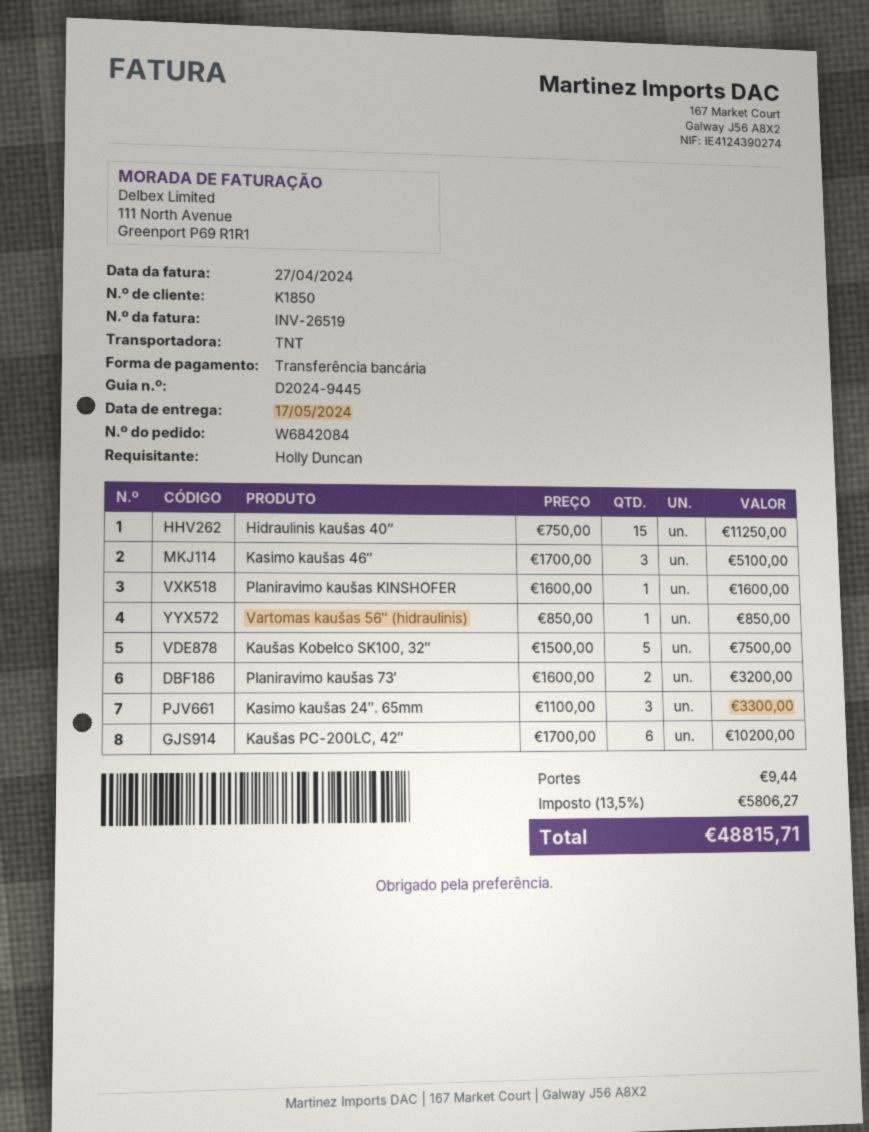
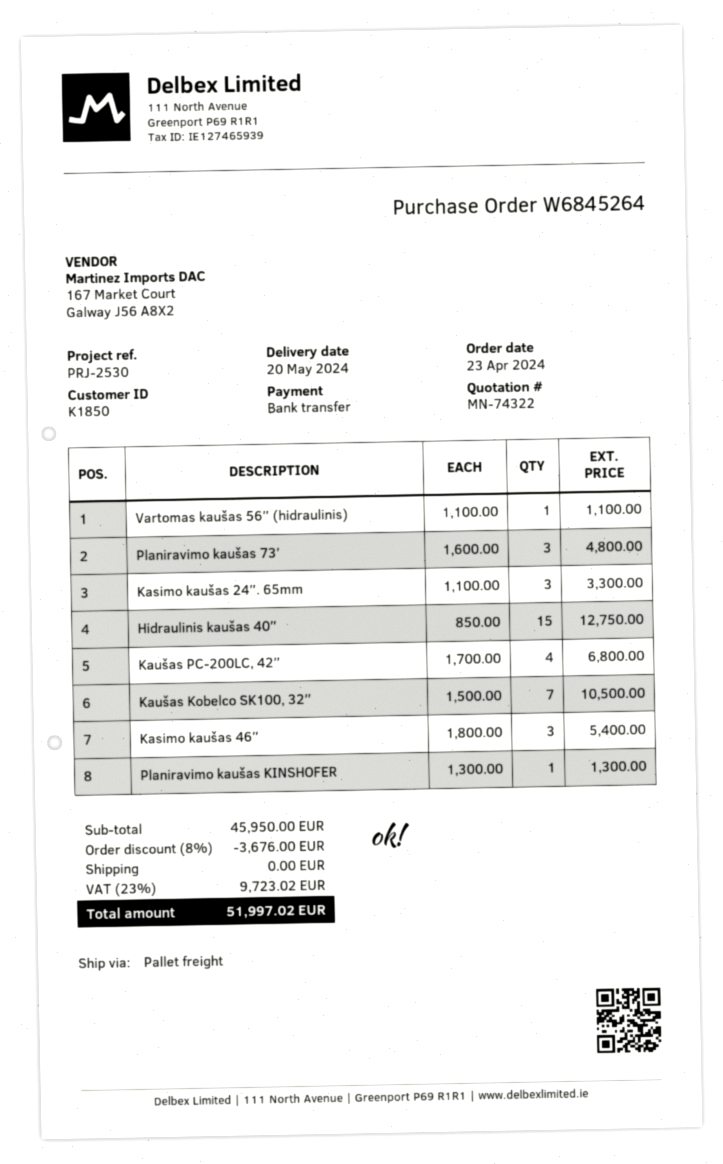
order number: W6842084 -> W6845264
delivery date: 2024-05-17 -> 2024-05-20
shipping method: TNT -> pallet freight
Hidraulinis kaušas 40″: 15 x 750.00 = 11250.00 -> 15 x 850.00 = 12750.00
Kasimo kaušas 46″: 3 x 1700.00 = 5100.00 -> 3 x 1800.00 = 5400.00
Planiravimo kaušas KINSHOFER: 1 x 1600.00 = 1600.00 -> 1 x 1300.00 = 1300.00
Vartomas kaušas 56″ (hidraulinis): 1 x 850.00 = 850.00 -> 1 x 1100.00 = 1100.00
Kaušas Kobelco SK100, 32″: 5 x 1500.00 = 7500.00 -> 7 x 1500.00 = 10500.00
Planiravimo kaušas 73′: 2 x 1600.00 = 3200.00 -> 3 x 1600.00 = 4800.00
Kaušas PC-200LC, 42″: 6 x 1700.00 = 10200.00 -> 4 x 1700.00 = 6800.00
discount: none -> 8% = 3676.00
shipping: 9.44 -> 0.00
tax: 13.5% = 5806.27 -> 23% = 9723.02
total: 48815.71 -> 51997.02

